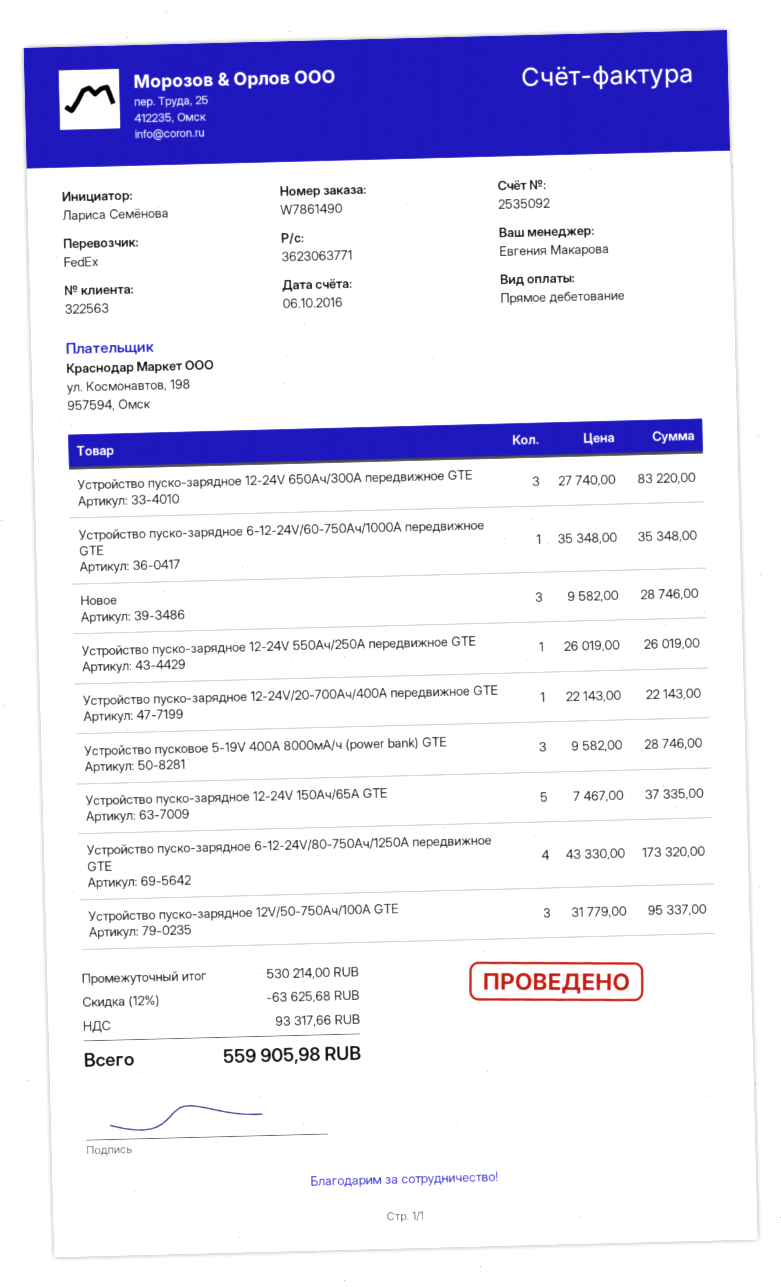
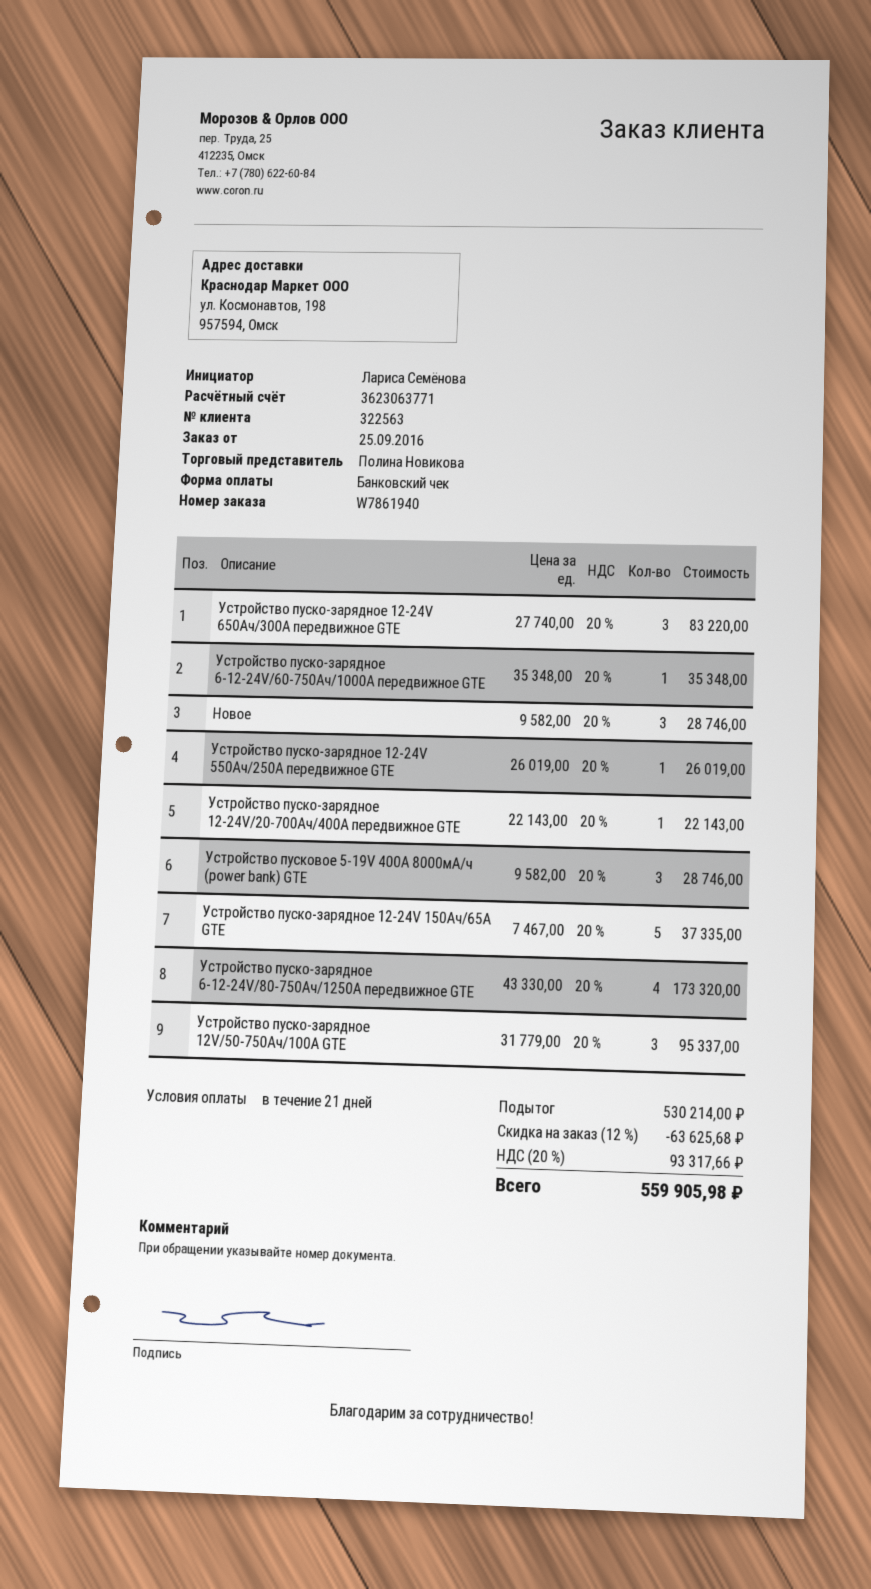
order number: W7861490 -> W7861940
sales rep: Евгения Макарова -> Полина Новикова
payment method: direct debit -> cheque

